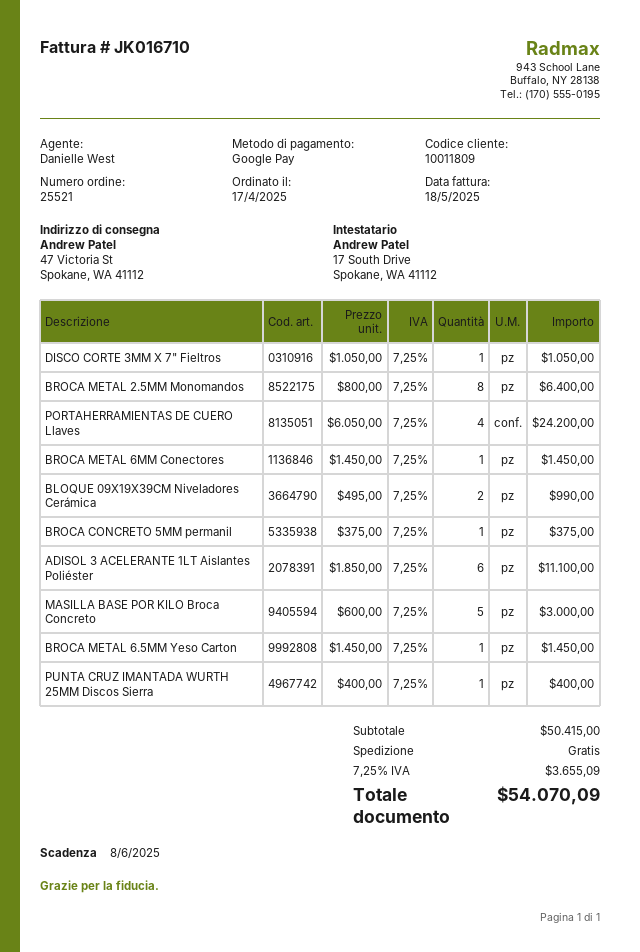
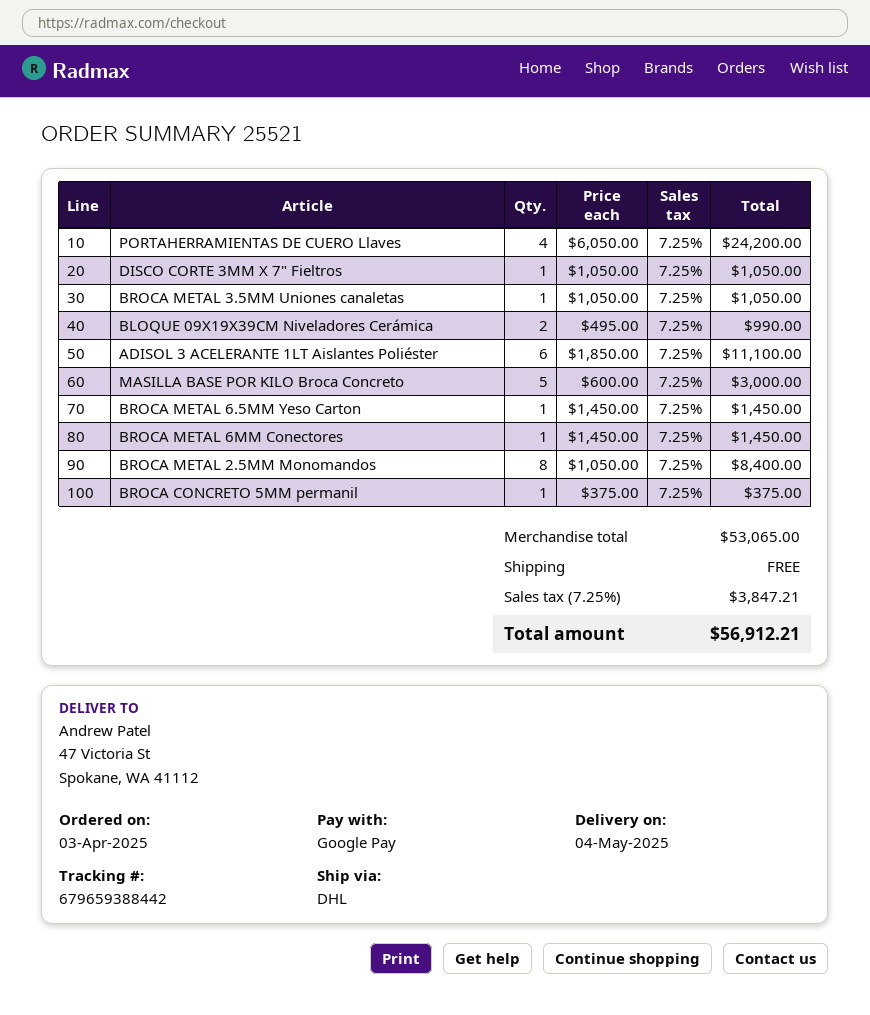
order date: 2025-04-17 -> 2025-04-03
BROCA METAL 2.5MM Monomandos: 8 x 800.00 = 6400.00 -> 8 x 1050.00 = 8400.00
PUNTA CRUZ IMANTADA WURTH 25MM Discos Sierra: 1 x 400.00 = 400.00 -> none
BROCA METAL 3.5MM Uniones canaletas: none -> 1 x 1050.00 = 1050.00
subtotal: 50415.00 -> 53065.00
tax: 7.25% = 3655.09 -> 7.25% = 3847.21
total: 54070.09 -> 56912.21

